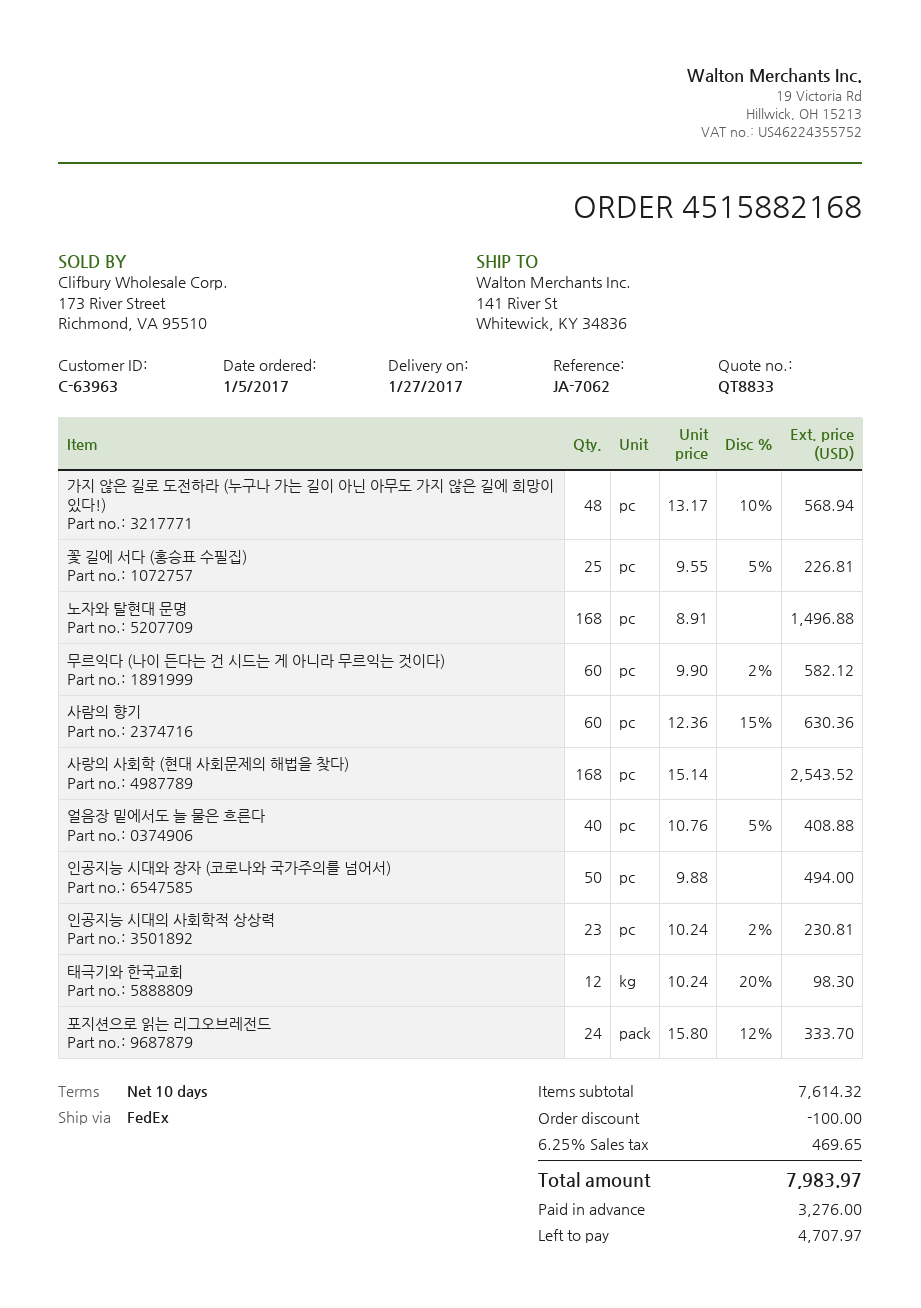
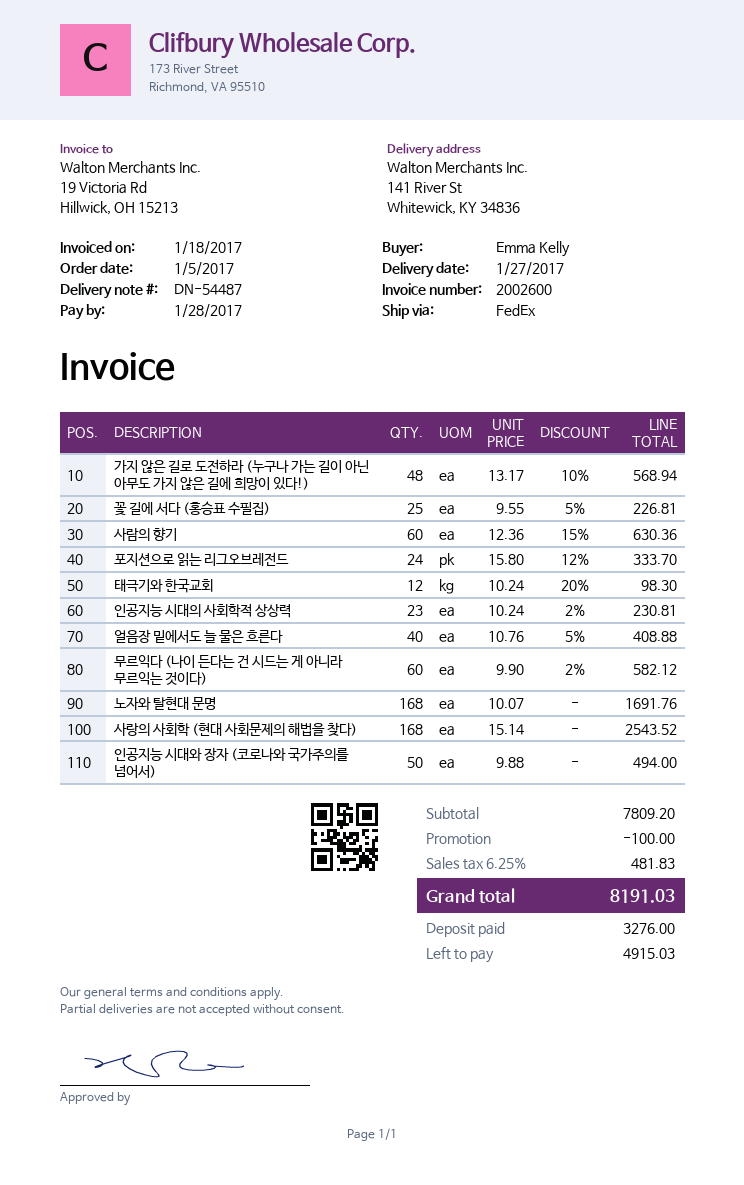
노자와 탈현대 문명: 168 x 8.91 = 1496.88 -> 168 x 10.07 = 1691.76
subtotal: 7614.32 -> 7809.20
tax: 6.25% = 469.65 -> 6.25% = 481.83
total: 7983.97 -> 8191.03
balance: 4707.97 -> 4915.03

